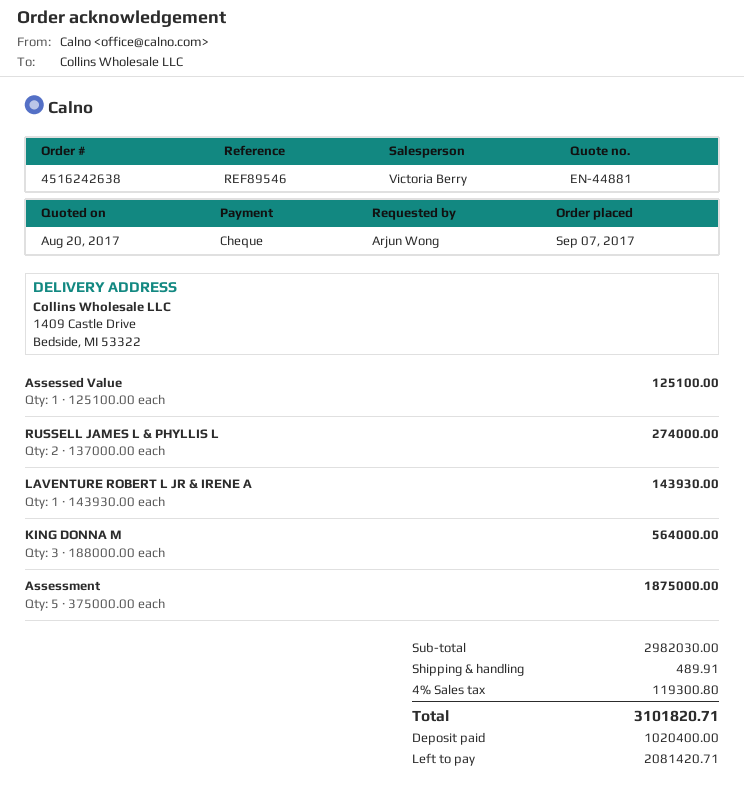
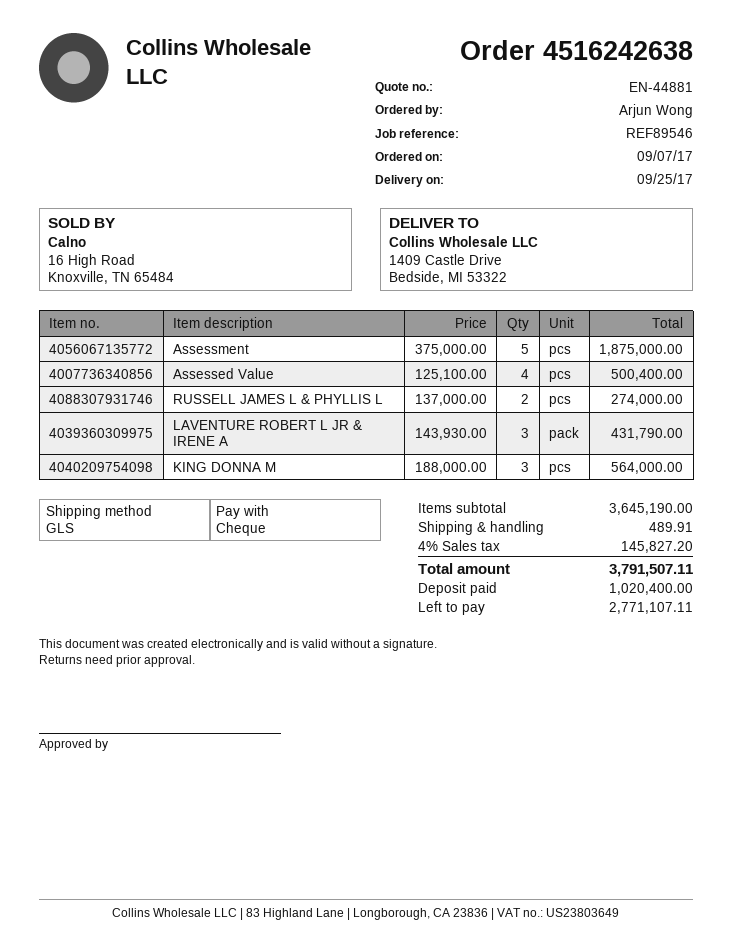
Assessed Value: 1 x 125100.00 = 125100.00 -> 4 x 125100.00 = 500400.00
LAVENTURE ROBERT L JR & IRENE A: 1 x 143930.00 = 143930.00 -> 3 x 143930.00 = 431790.00
subtotal: 2982030.00 -> 3645190.00
tax: 4% = 119300.80 -> 4% = 145827.20
total: 3101820.71 -> 3791507.11
balance: 2081420.71 -> 2771107.11

